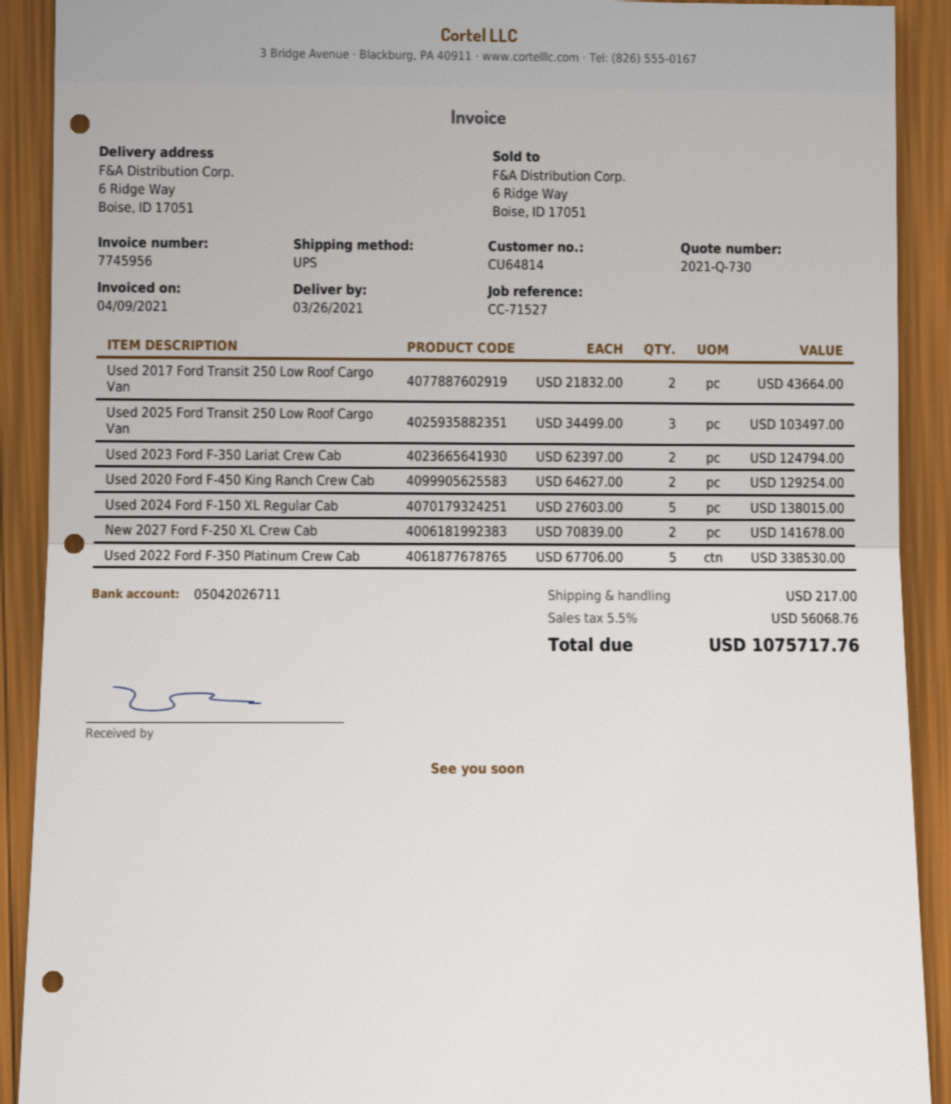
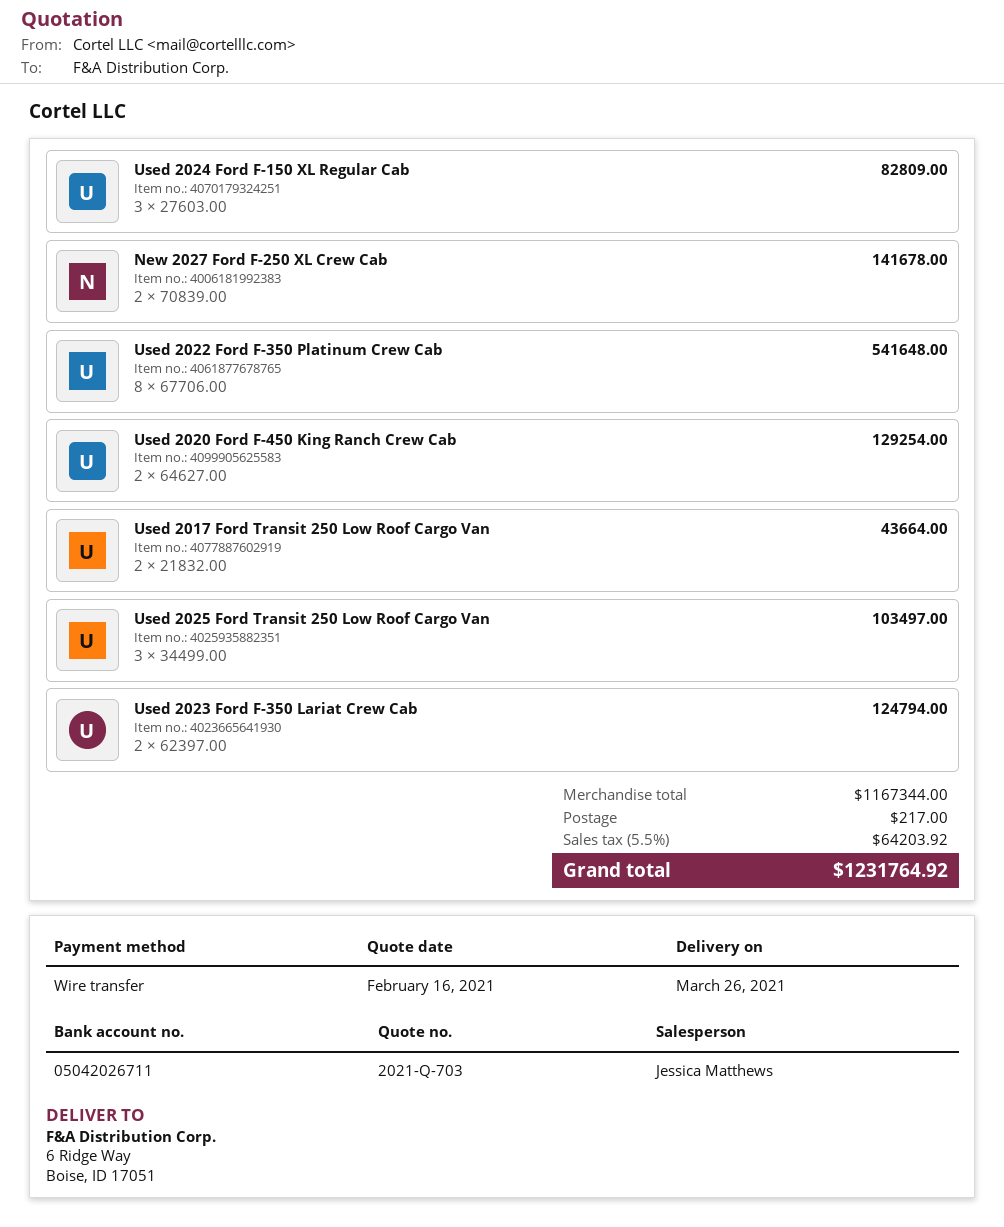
quote number: 2021-Q-730 -> 2021-Q-703
Used 2024 Ford F-150 XL Regular Cab: 5 x 27603.00 = 138015.00 -> 3 x 27603.00 = 82809.00
Used 2022 Ford F-350 Platinum Crew Cab: 5 x 67706.00 = 338530.00 -> 8 x 67706.00 = 541648.00
tax: 5.5% = 56068.76 -> 5.5% = 64203.92
total: 1075717.76 -> 1231764.92

